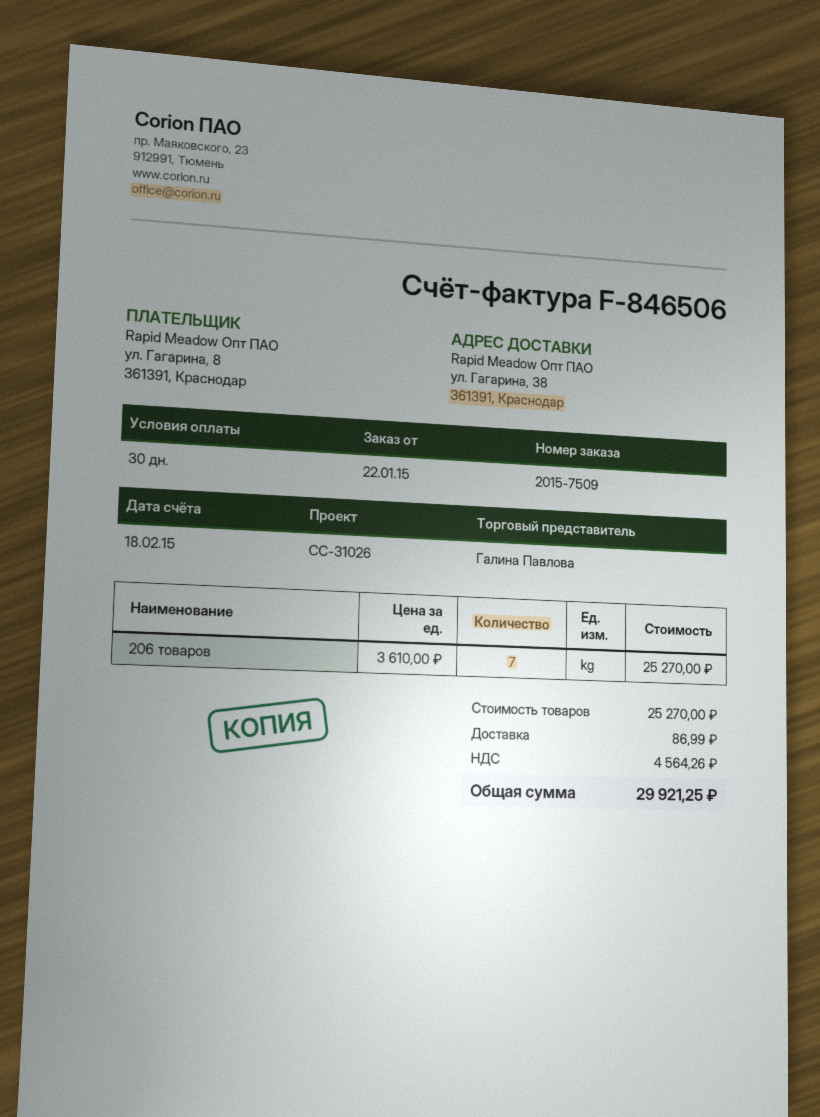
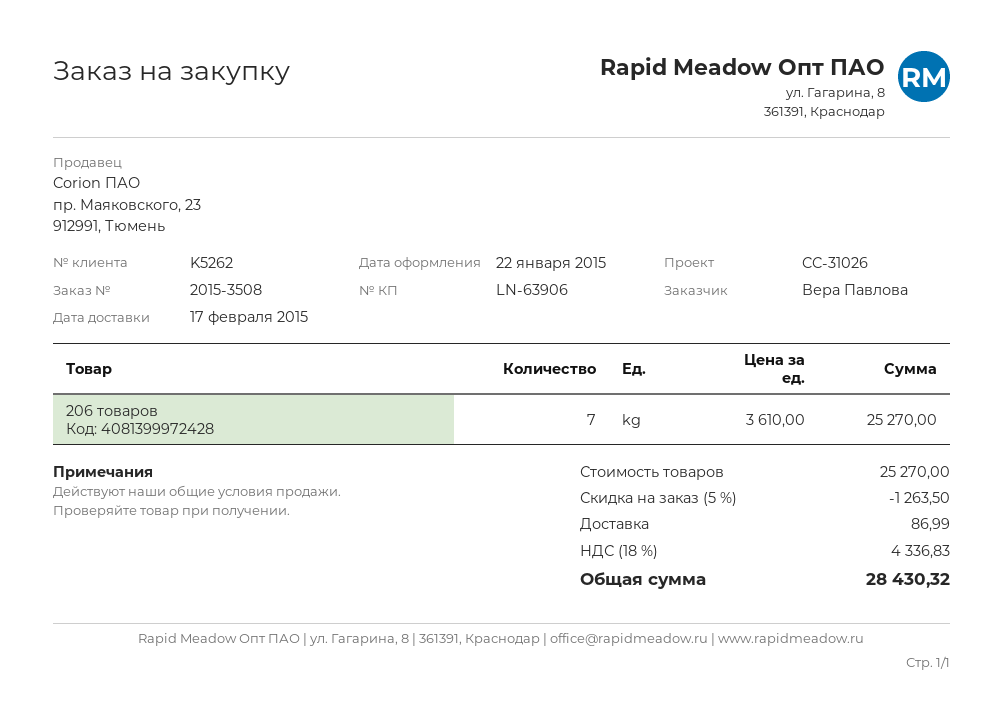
order number: 2015-7509 -> 2015-3508
discount: none -> 5% = 1263.50
tax: 4564.26 -> 4336.83
total: 29921.25 -> 28430.32

